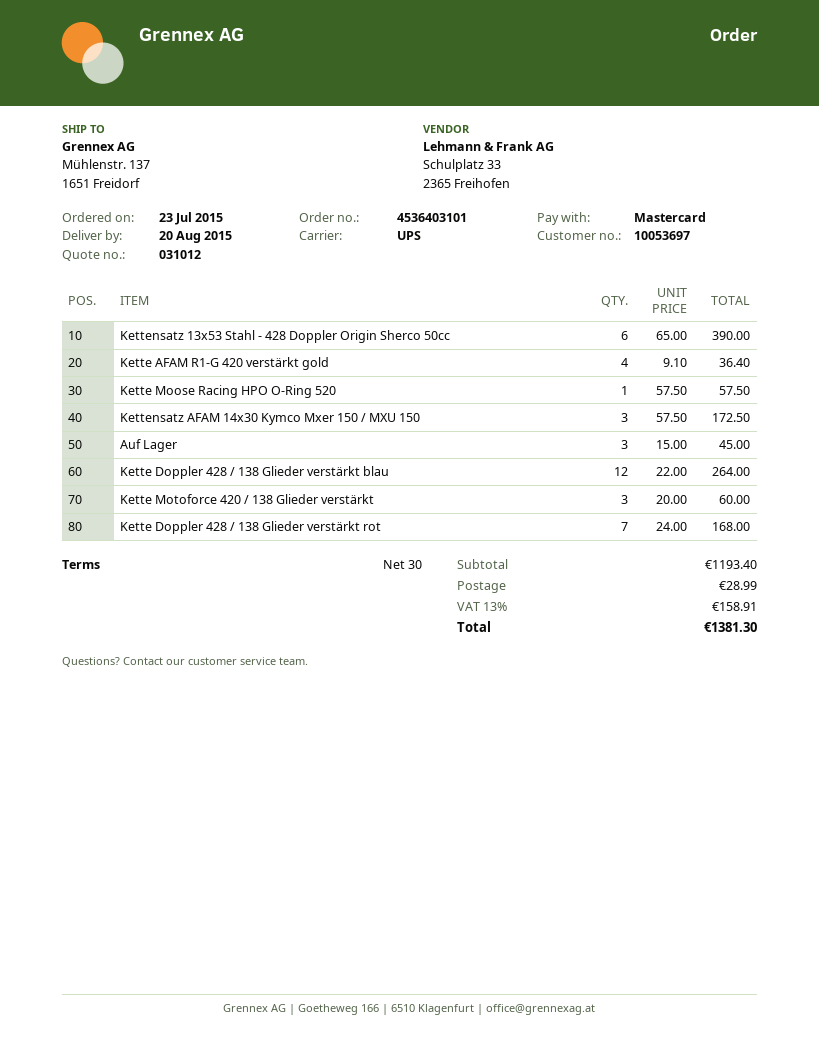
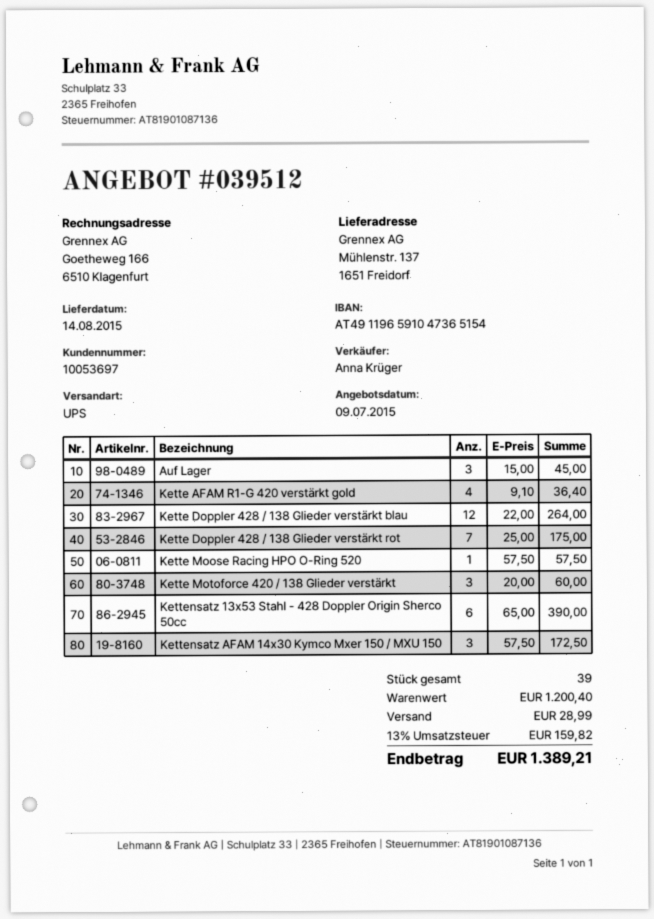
quote number: 031012 -> 039512
delivery date: 2015-08-20 -> 2015-08-14
Kette Doppler 428 / 138 Glieder verstärkt rot: 7 x 24.00 = 168.00 -> 7 x 25.00 = 175.00
subtotal: 1193.40 -> 1200.40
tax: 13% = 158.91 -> 13% = 159.82
total: 1381.30 -> 1389.21

